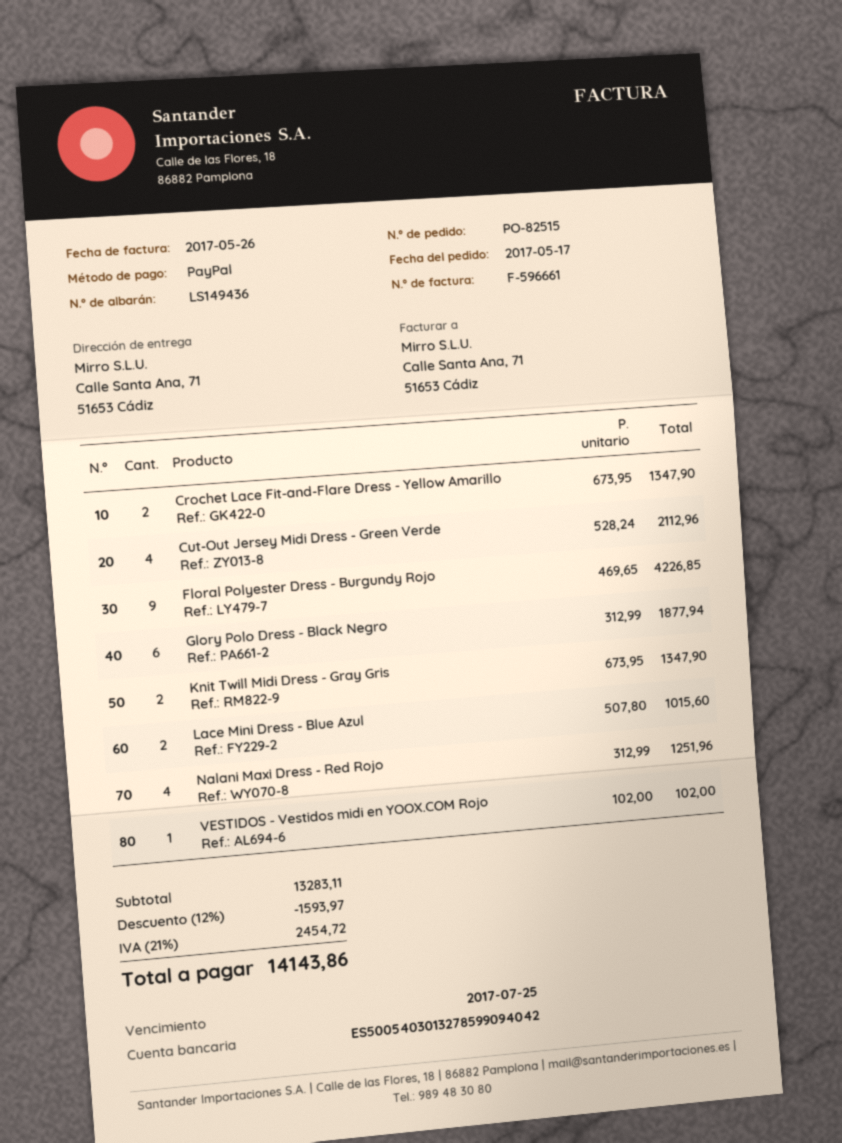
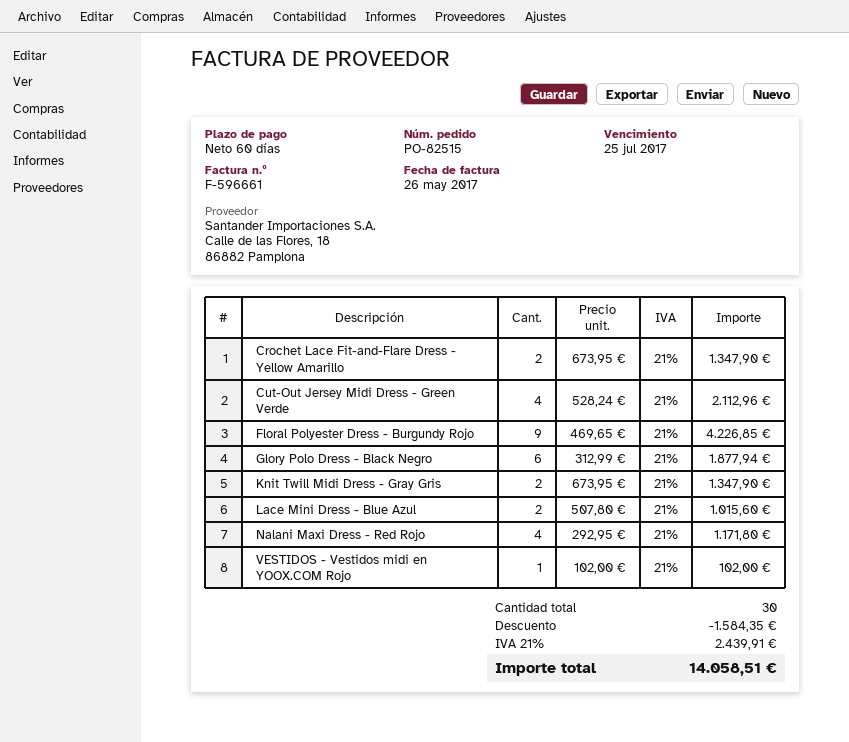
Nalani Maxi Dress - Red Rojo: 4 x 312.99 = 1251.96 -> 4 x 292.95 = 1171.80
discount: 1593.97 -> 1584.35
tax: 21% = 2454.72 -> 21% = 2439.91
total: 14143.86 -> 14058.51

